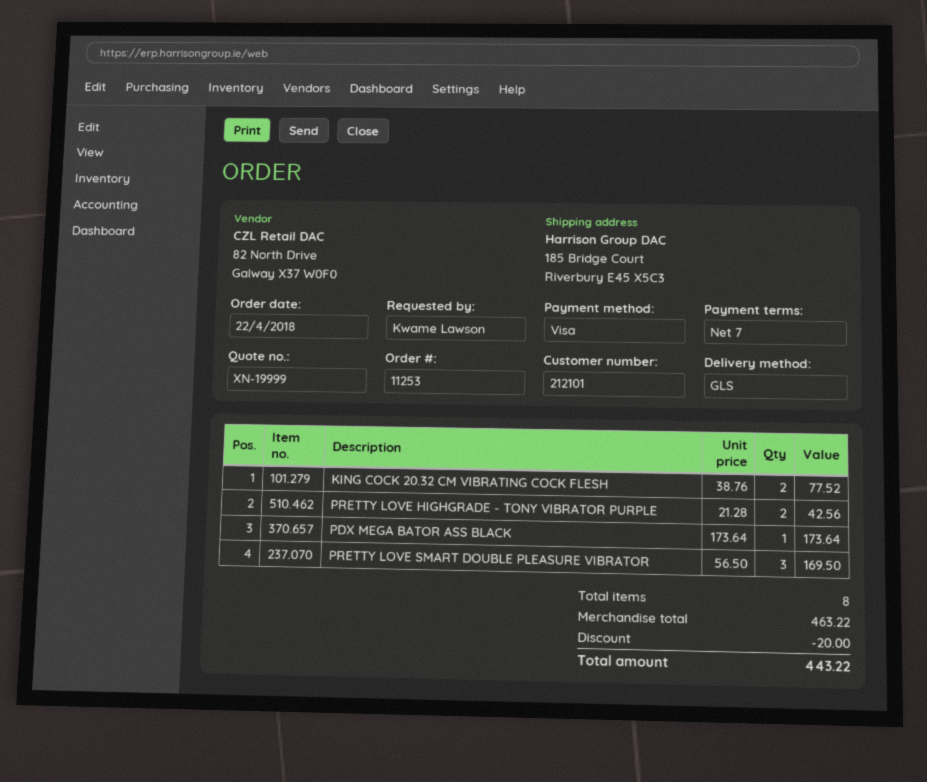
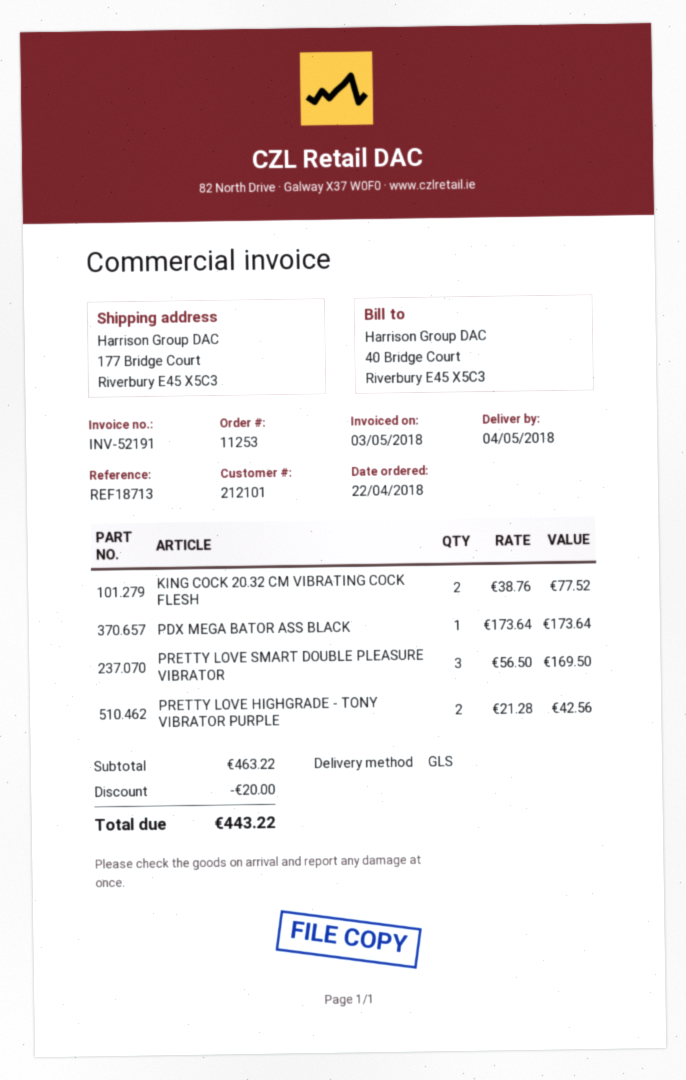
ship to: 185 Bridge Court, Riverbury E45 X5C3 -> 177 Bridge Court, Riverbury E45 X5C3

